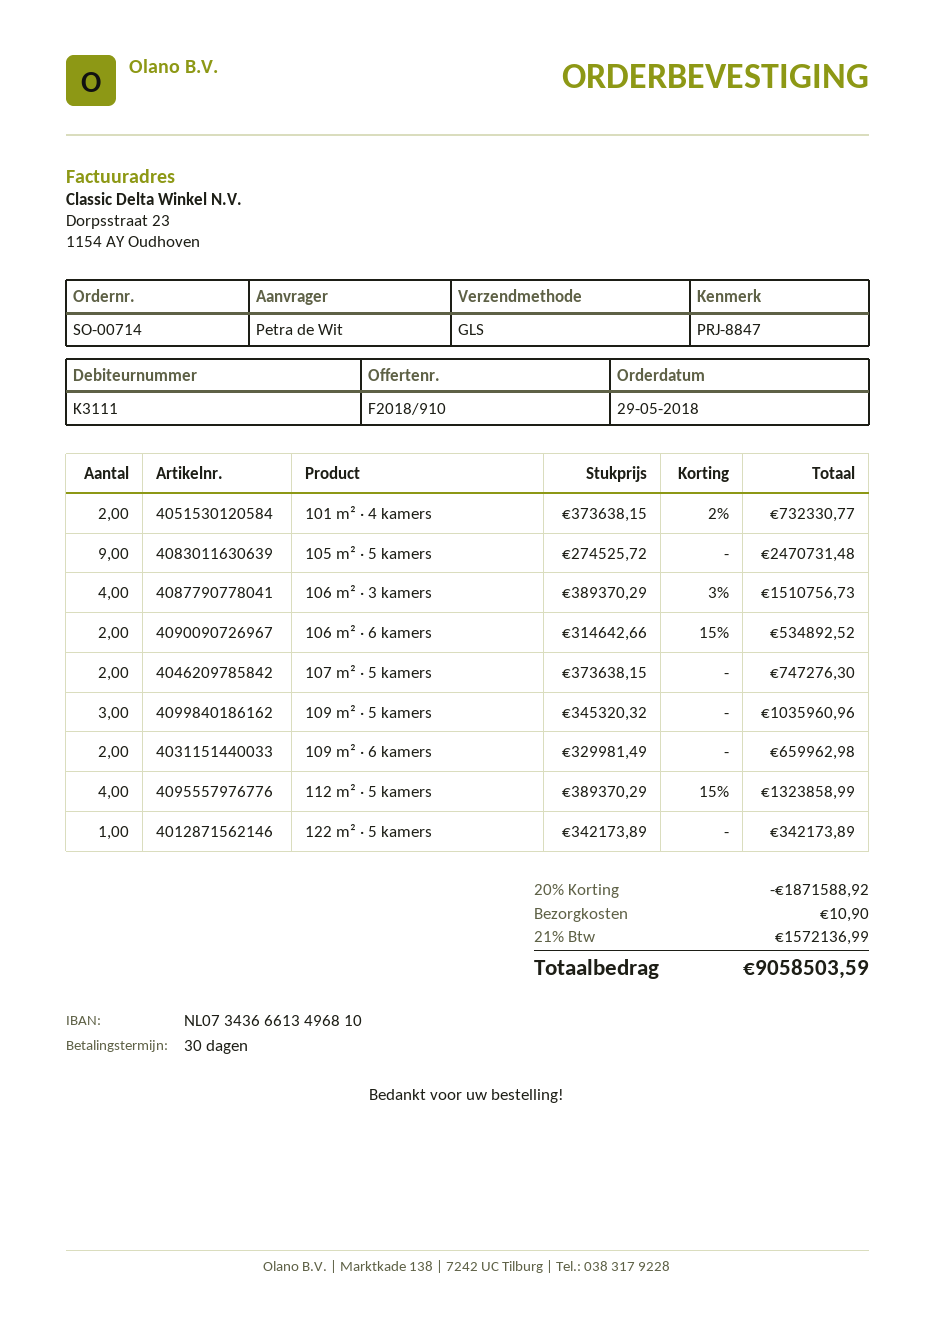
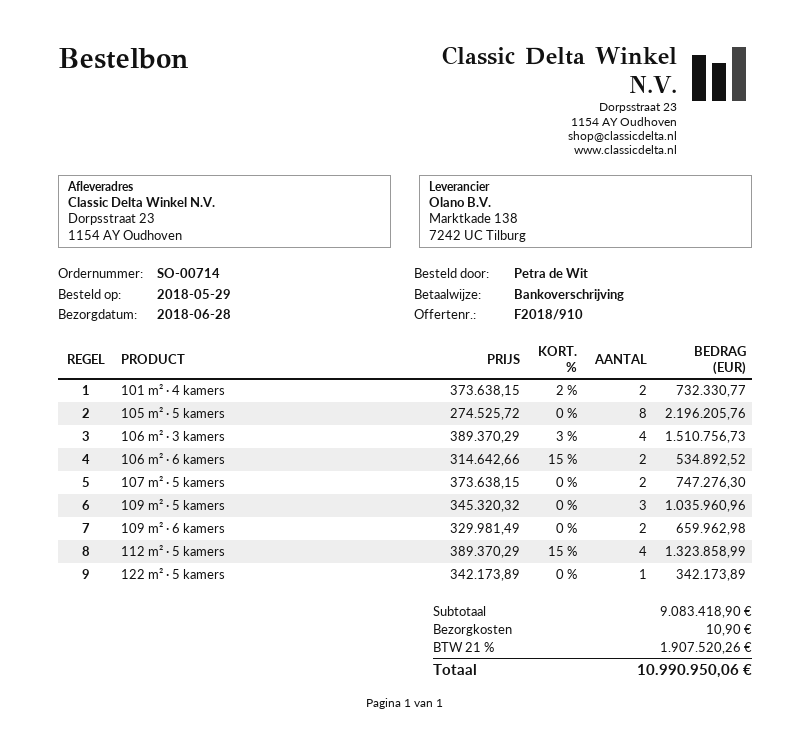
105 m² · 5 kamers: 9 x 274525.72 = 2470731.48 -> 8 x 274525.72 = 2196205.76
discount: 20% = 1871588.92 -> none
tax: 21% = 1572136.99 -> 21% = 1907520.26
total: 9058503.59 -> 10990950.06

